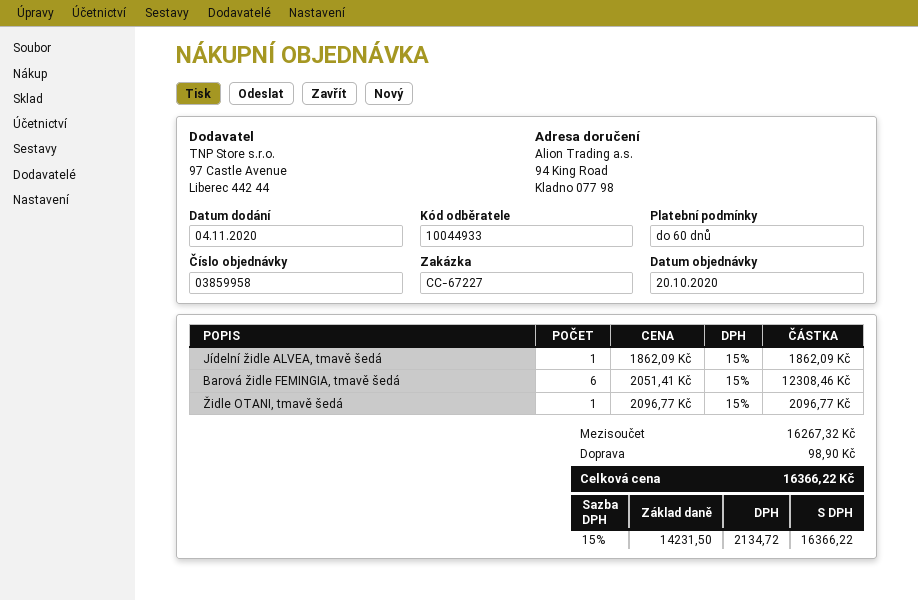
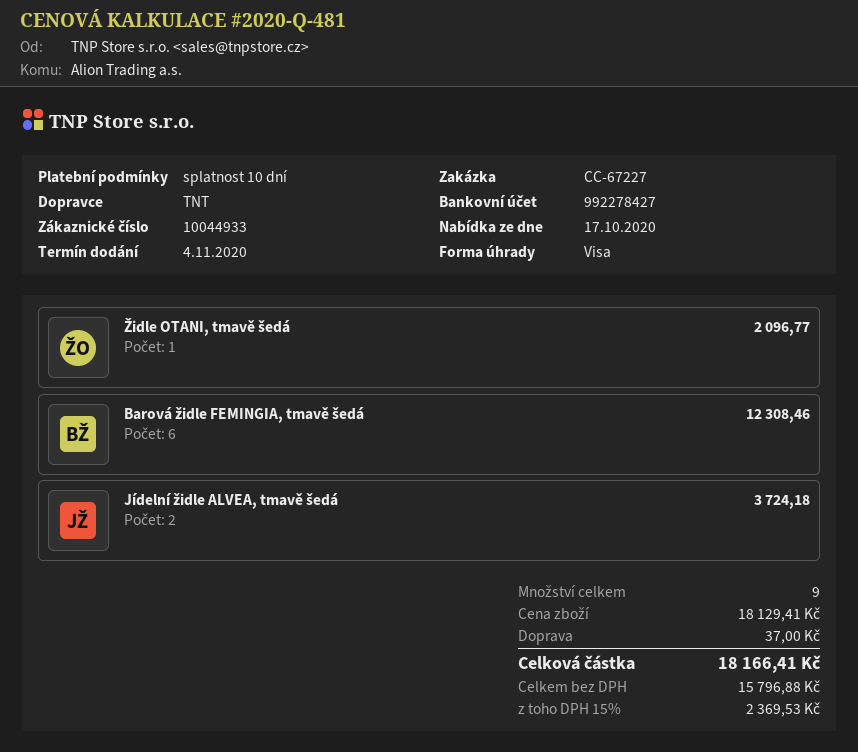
payment terms: 60 days -> 10 days
Jídelní židle ALVEA, tmavě šedá: 1 for 1862.09 -> 2 for 3724.18
subtotal: 16267.32 -> 18129.41
shipping: 98.90 -> 37.00
net: 14231.50 -> 15796.88
tax: 15% = 2134.72 -> 15% = 2369.53
total: 16366.22 -> 18166.41

